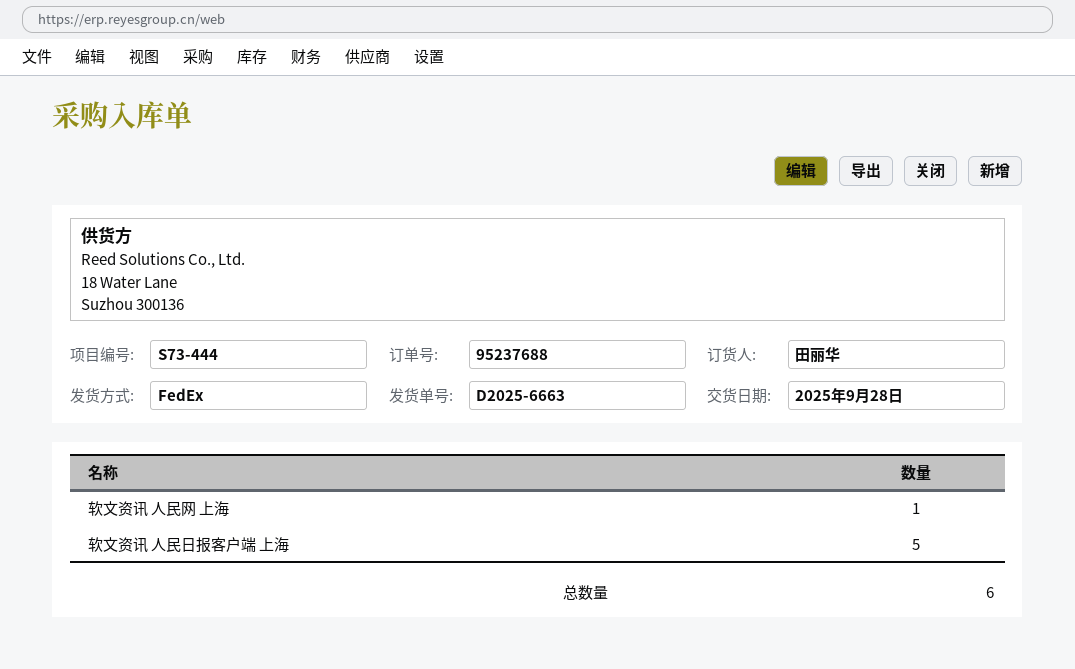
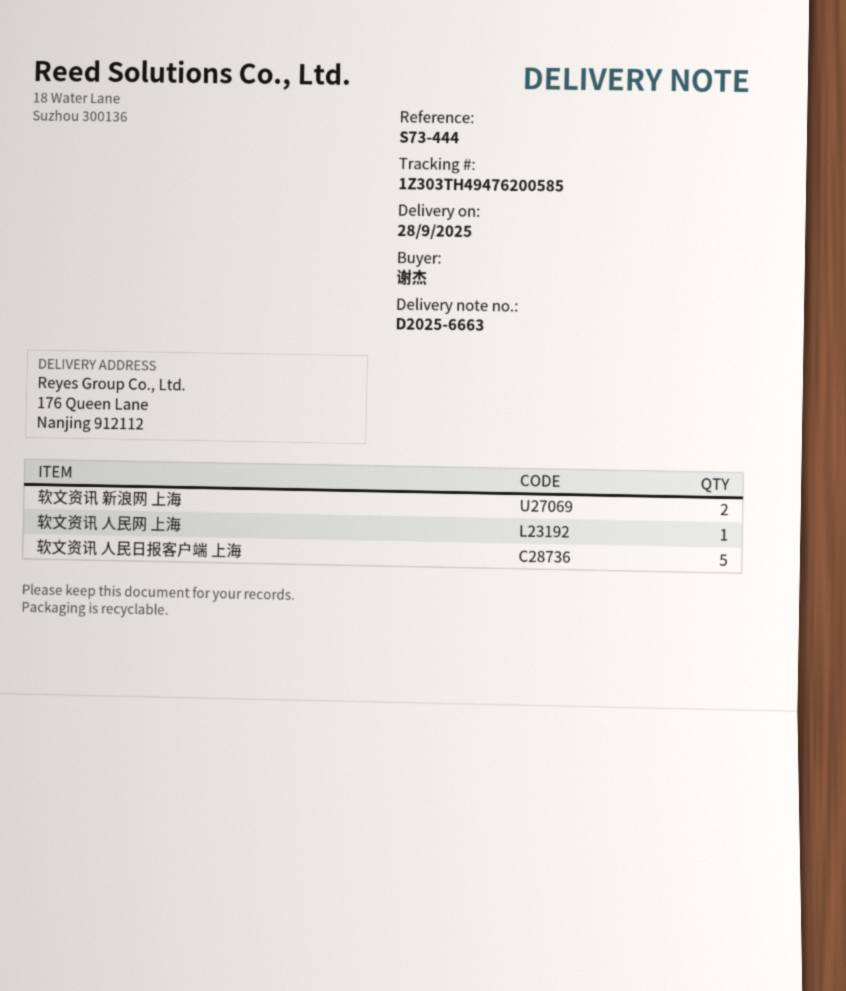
ordered by: 田丽华 -> 谢杰
软文资讯 新浪网 上海: none -> 2

